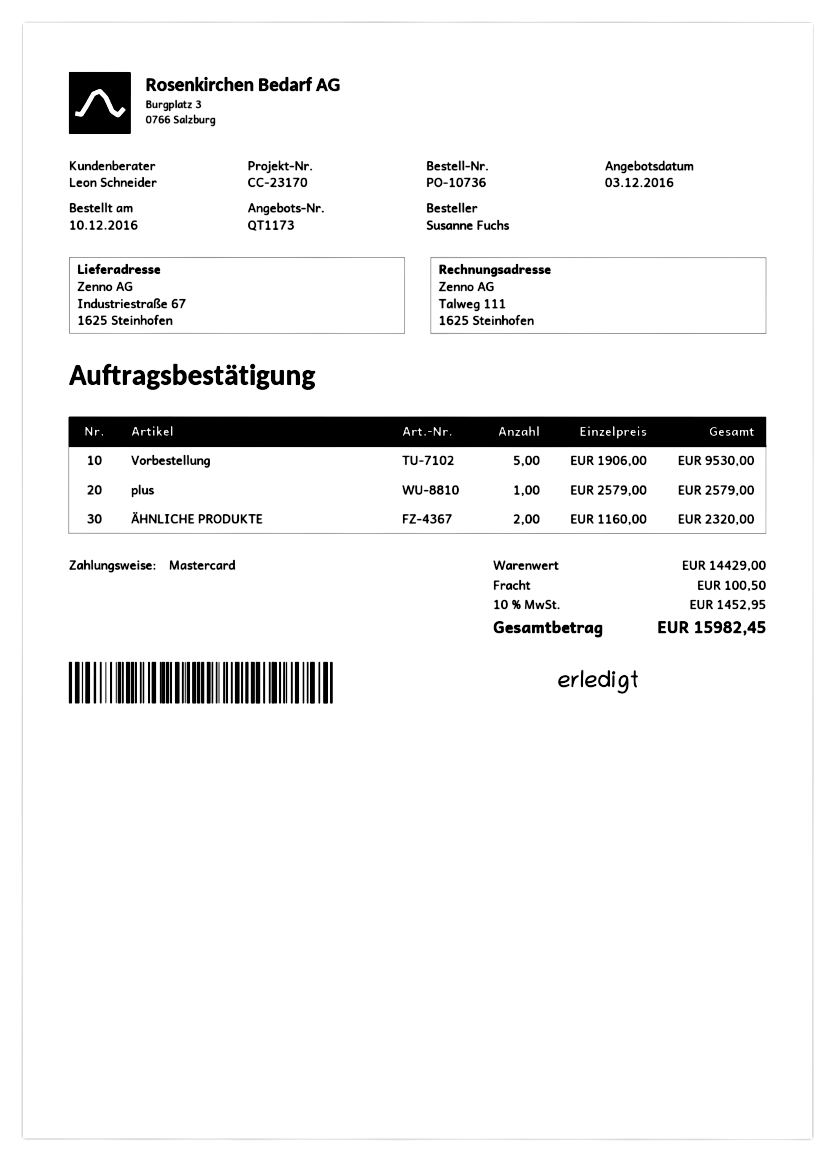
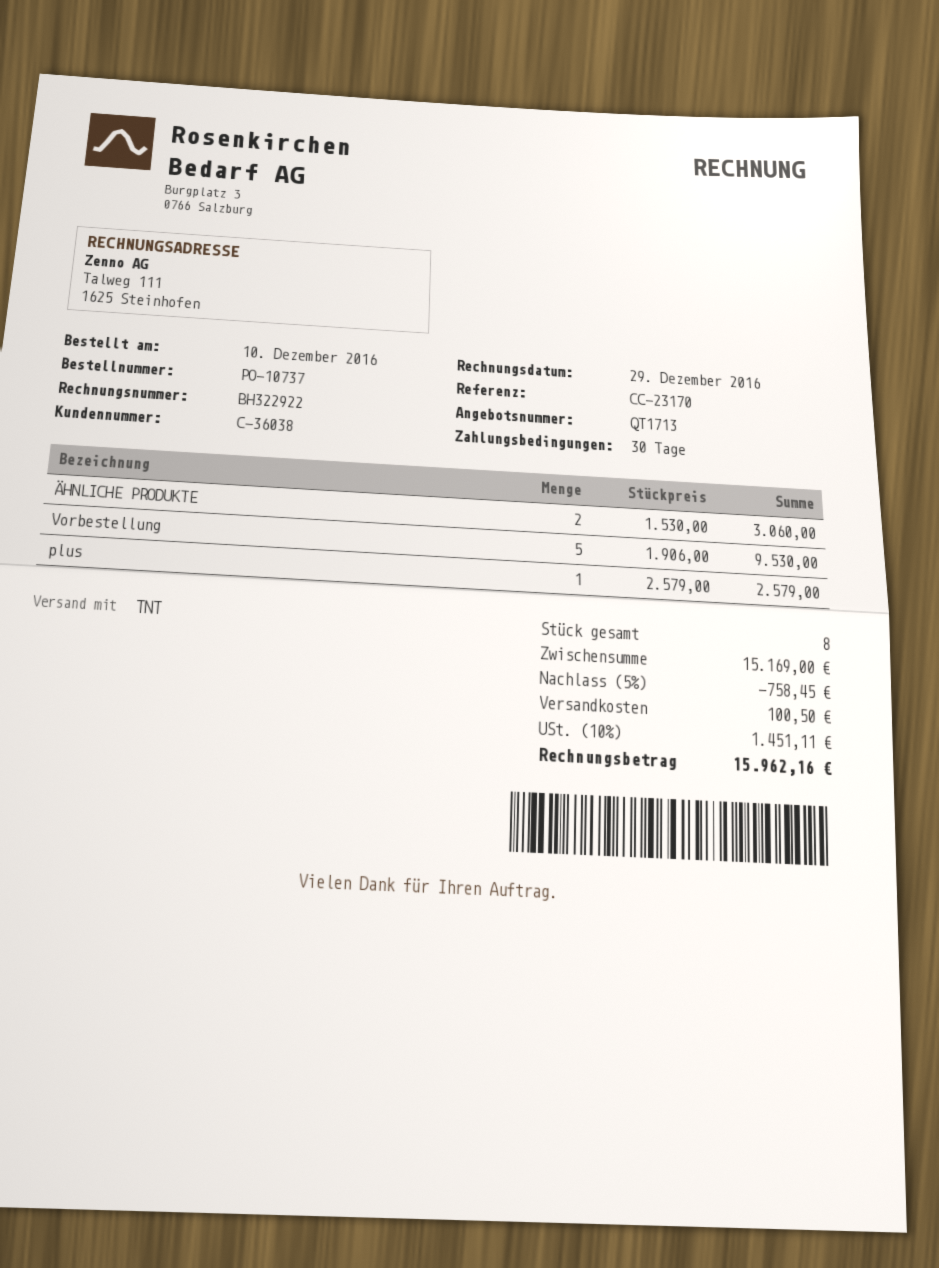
quote number: QT1173 -> QT1713
order number: PO-10736 -> PO-10737
ÄHNLICHE PRODUKTE: 2 x 1160.00 = 2320.00 -> 2 x 1530.00 = 3060.00
subtotal: 14429.00 -> 15169.00
discount: none -> 5% = 758.45
tax: 10% = 1452.95 -> 10% = 1451.11
total: 15982.45 -> 15962.16

